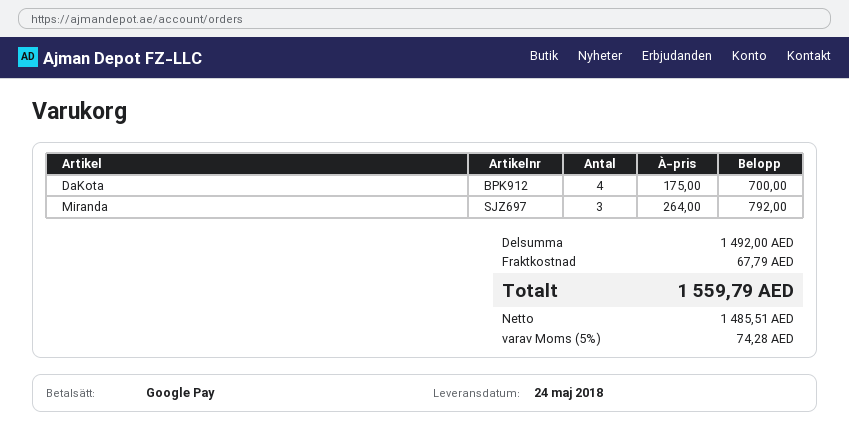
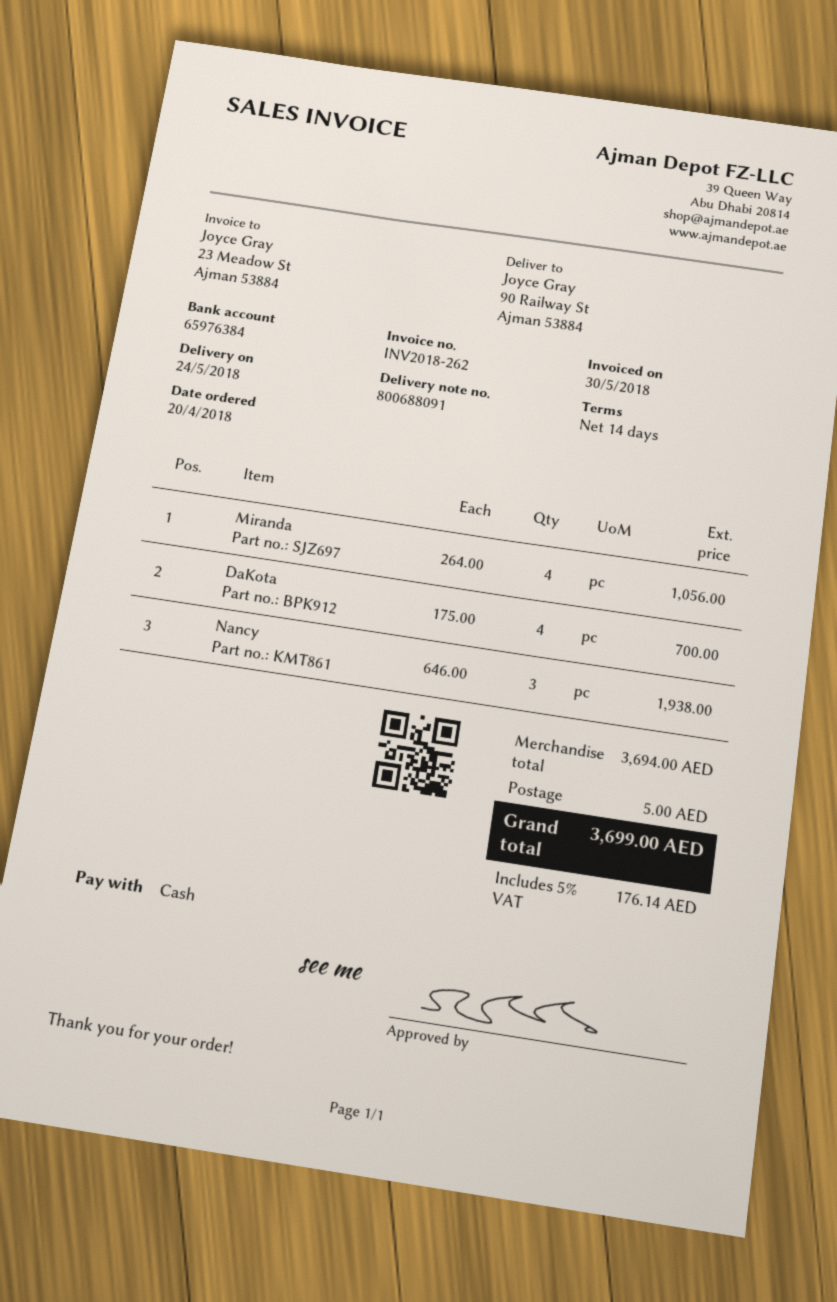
payment method: Google Pay -> cash
Miranda: 3 x 264.00 = 792.00 -> 4 x 264.00 = 1056.00
Nancy: none -> 3 x 646.00 = 1938.00
subtotal: 1492.00 -> 3694.00
shipping: 67.79 -> 5.00
tax: 5% = 74.28 -> 5% = 176.14
total: 1559.79 -> 3699.00

